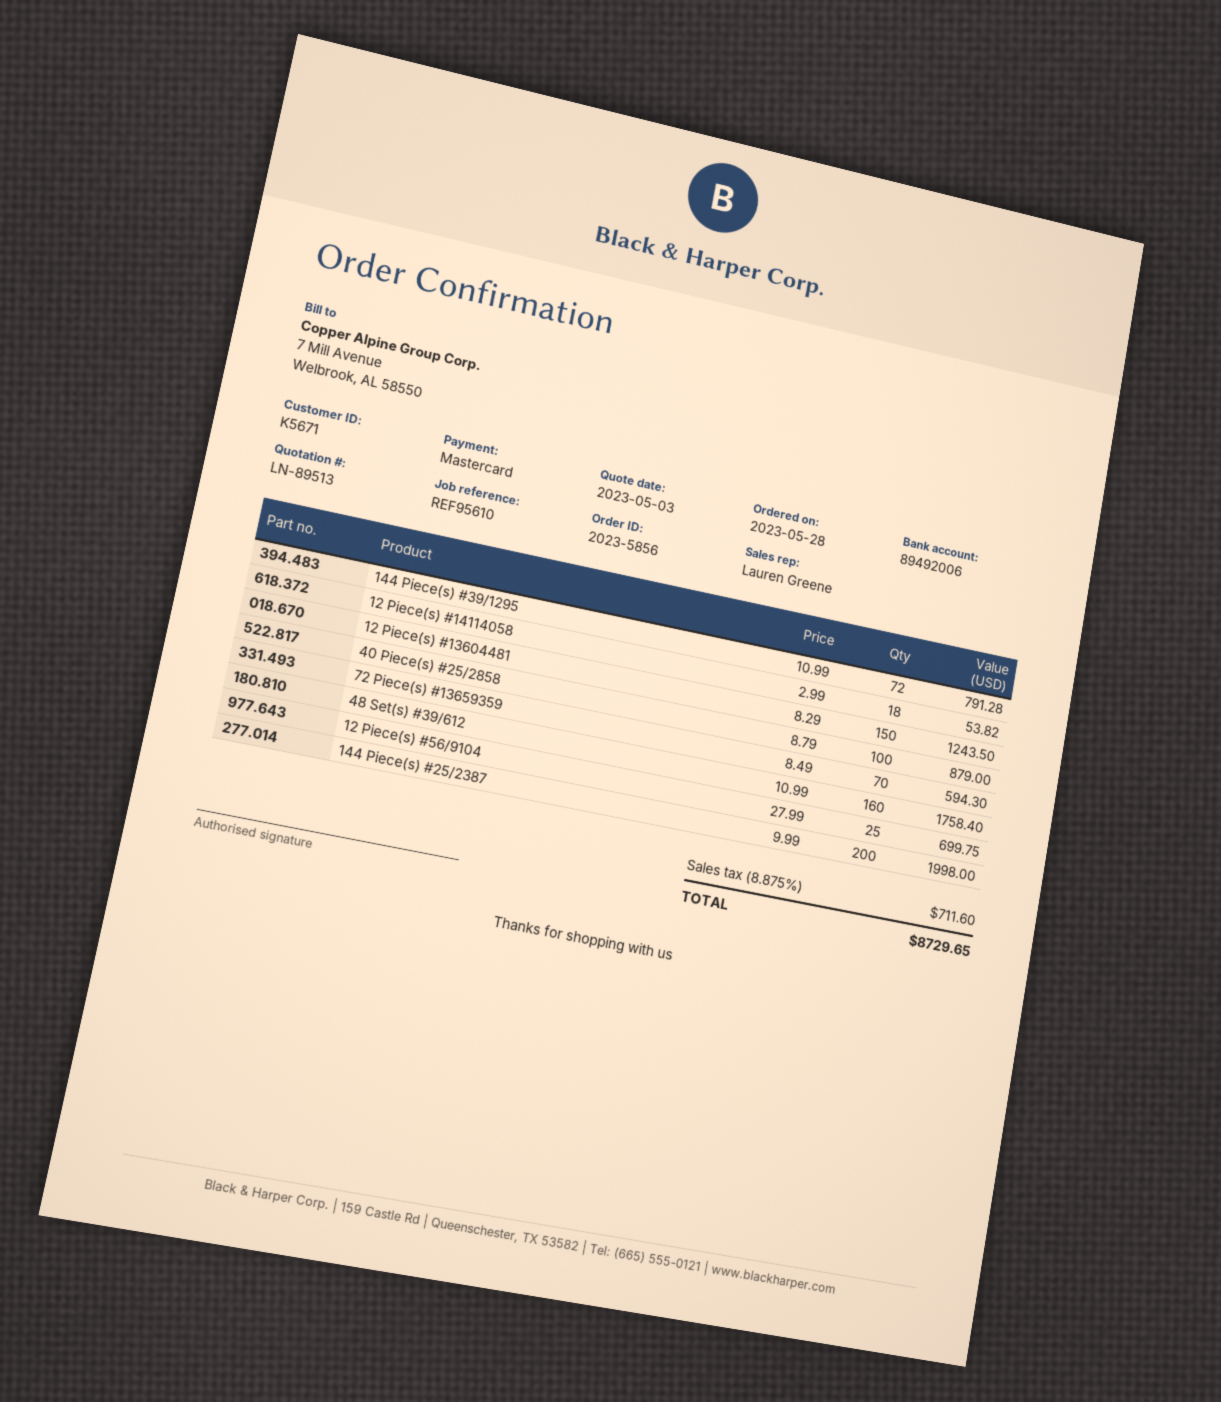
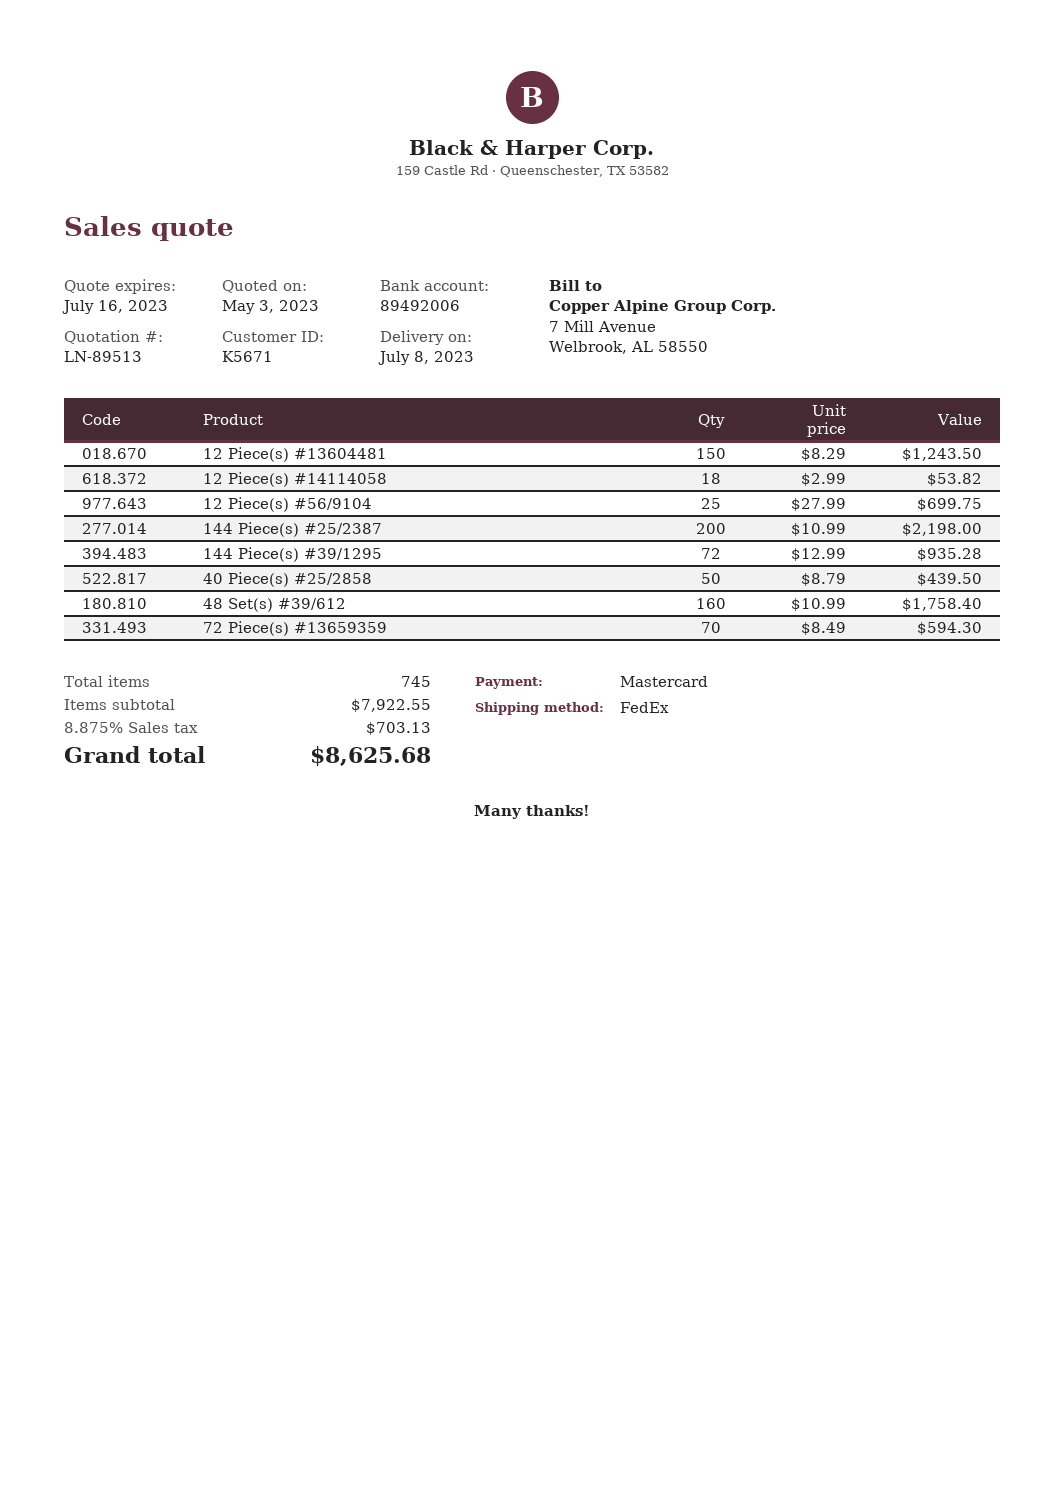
144 Piece(s) #39/1295: 72 x 10.99 = 791.28 -> 72 x 12.99 = 935.28
40 Piece(s) #25/2858: 100 x 8.79 = 879.00 -> 50 x 8.79 = 439.50
144 Piece(s) #25/2387: 200 x 9.99 = 1998.00 -> 200 x 10.99 = 2198.00
tax: 8.875% = 711.60 -> 8.875% = 703.13
total: 8729.65 -> 8625.68

